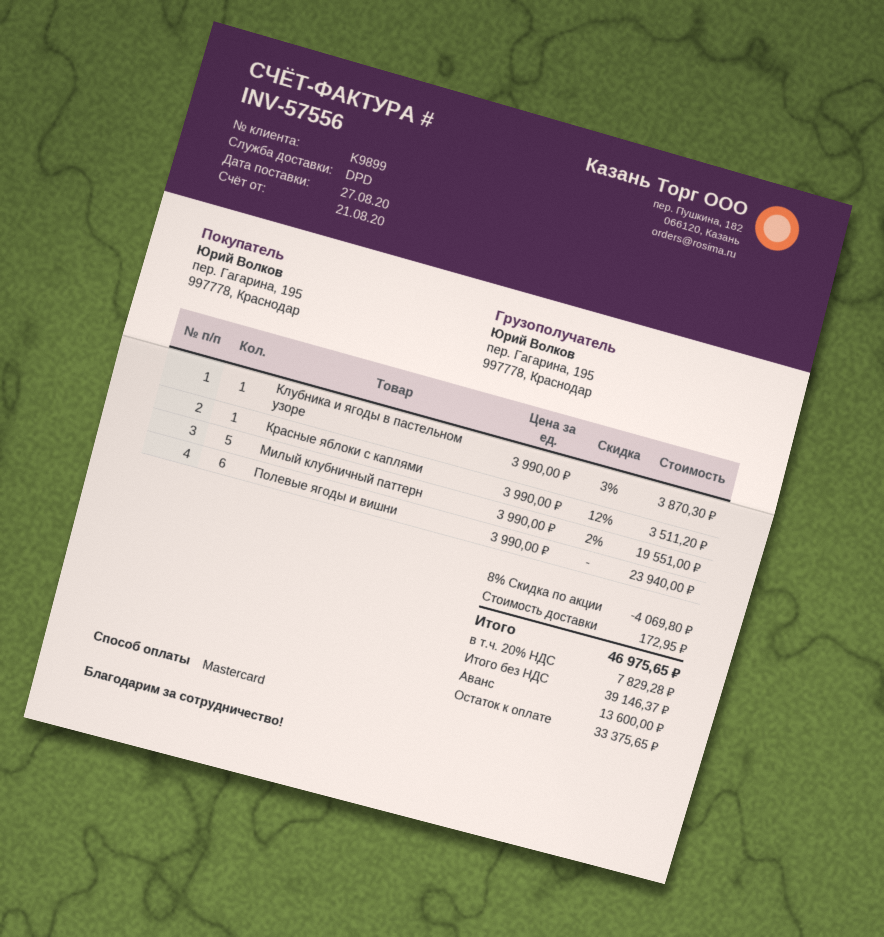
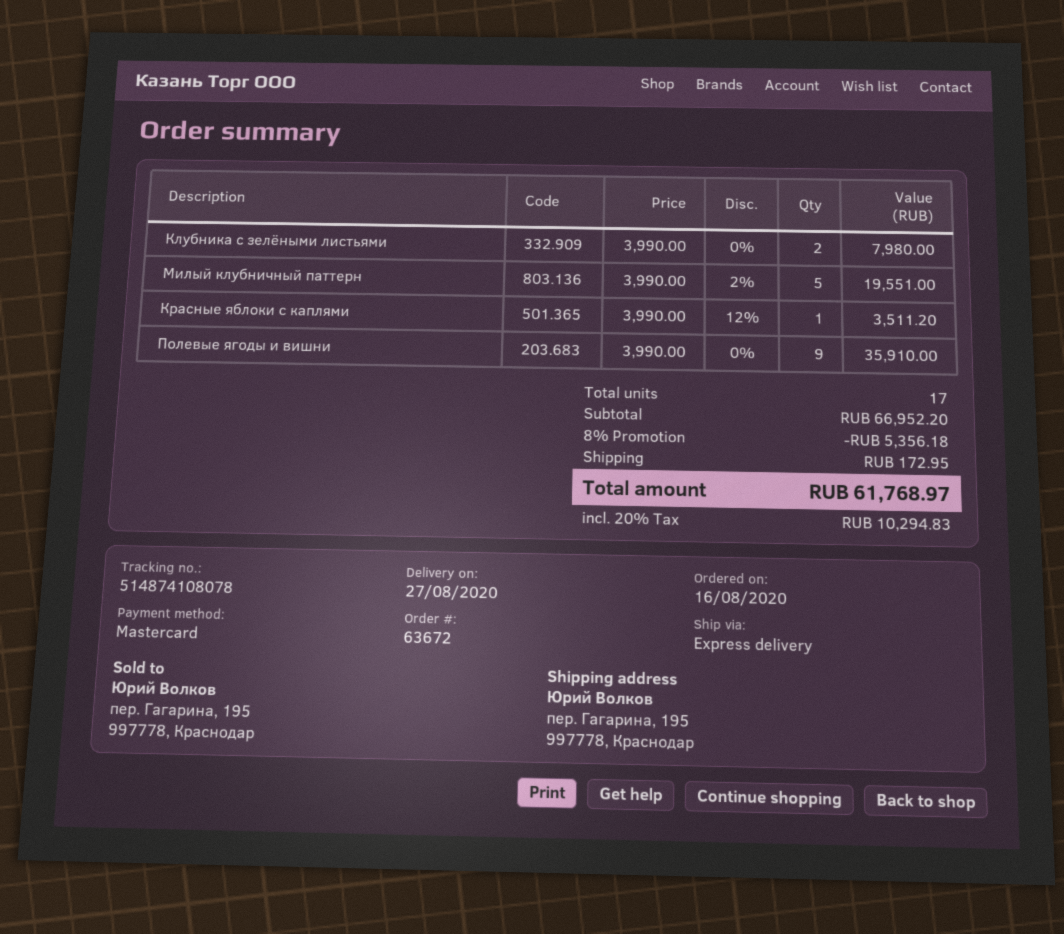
shipping method: DPD -> express
Клубника и ягоды в пастельном узоре: 1 x 3990.00 - 3% = 3870.30 -> none
Полевые ягоды и вишни: 6 x 3990.00 = 23940.00 -> 9 x 3990.00 = 35910.00
Клубника с зелёными листьями: none -> 2 x 3990.00 = 7980.00
discount: 8% = 4069.80 -> 8% = 5356.18
tax: 20% = 7829.28 -> 20% = 10294.83
total: 46975.65 -> 61768.97

